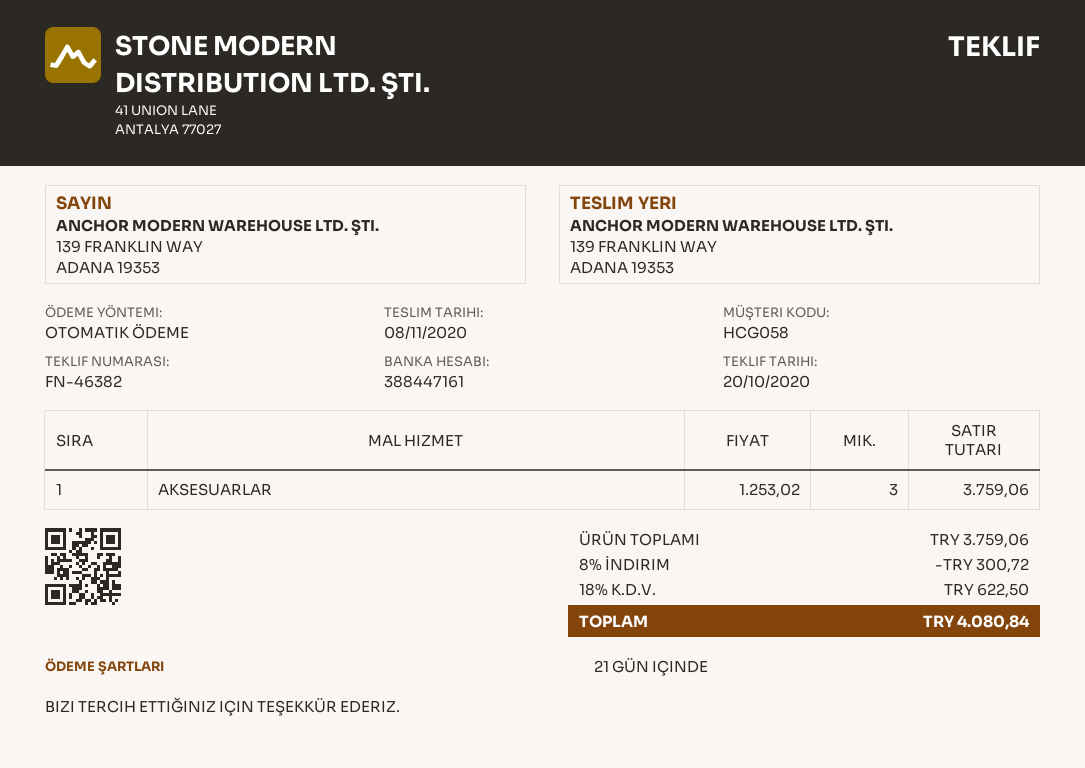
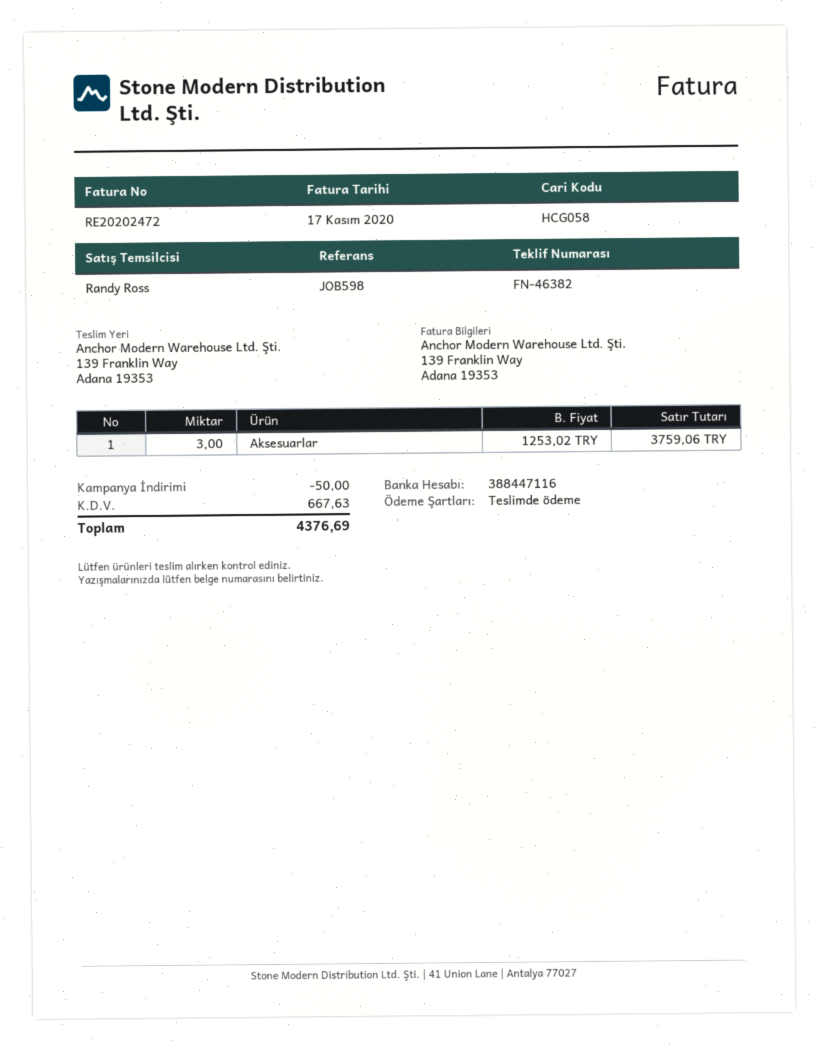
payment terms: 21 days -> on receipt
bank account: 388447161 -> 388447116
discount: 300.72 -> 50.00
tax: 622.50 -> 667.63
total: 4080.84 -> 4376.69

